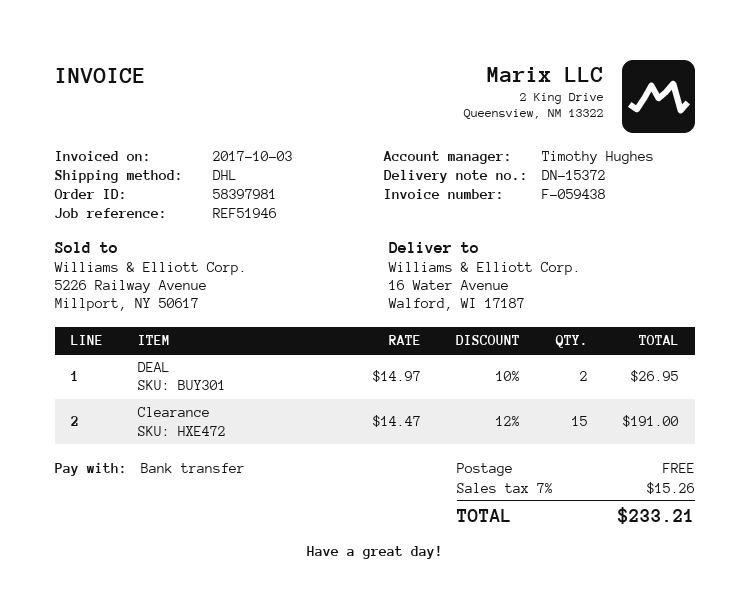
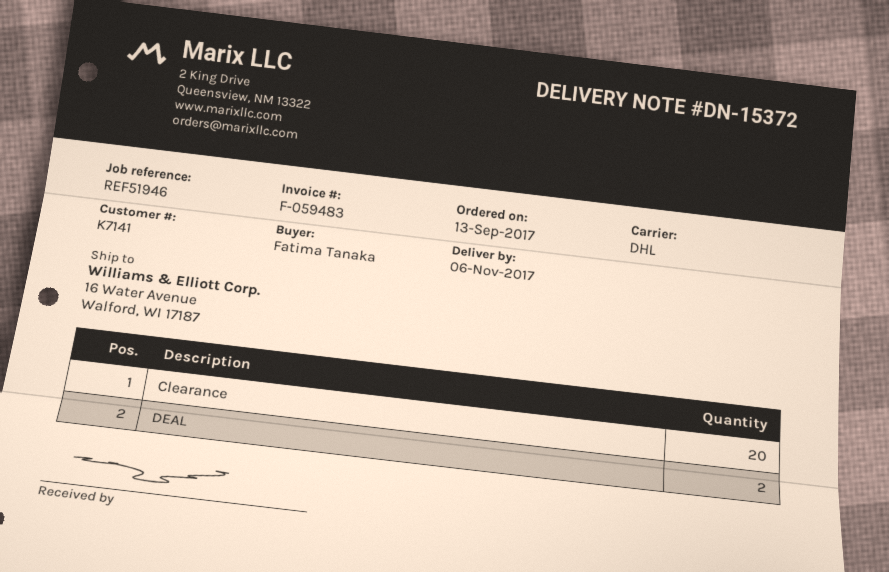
invoice number: F-059438 -> F-059483
Clearance: 15 -> 20

